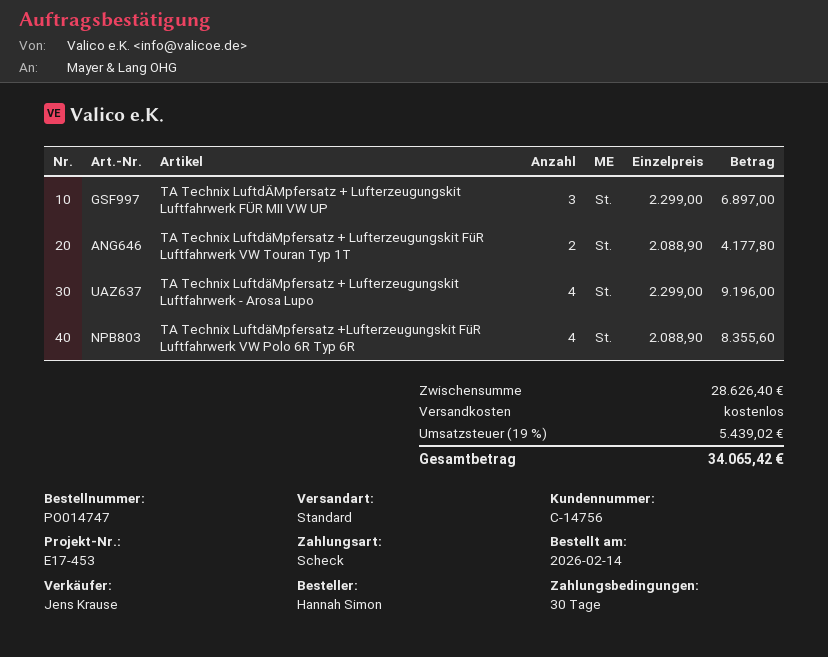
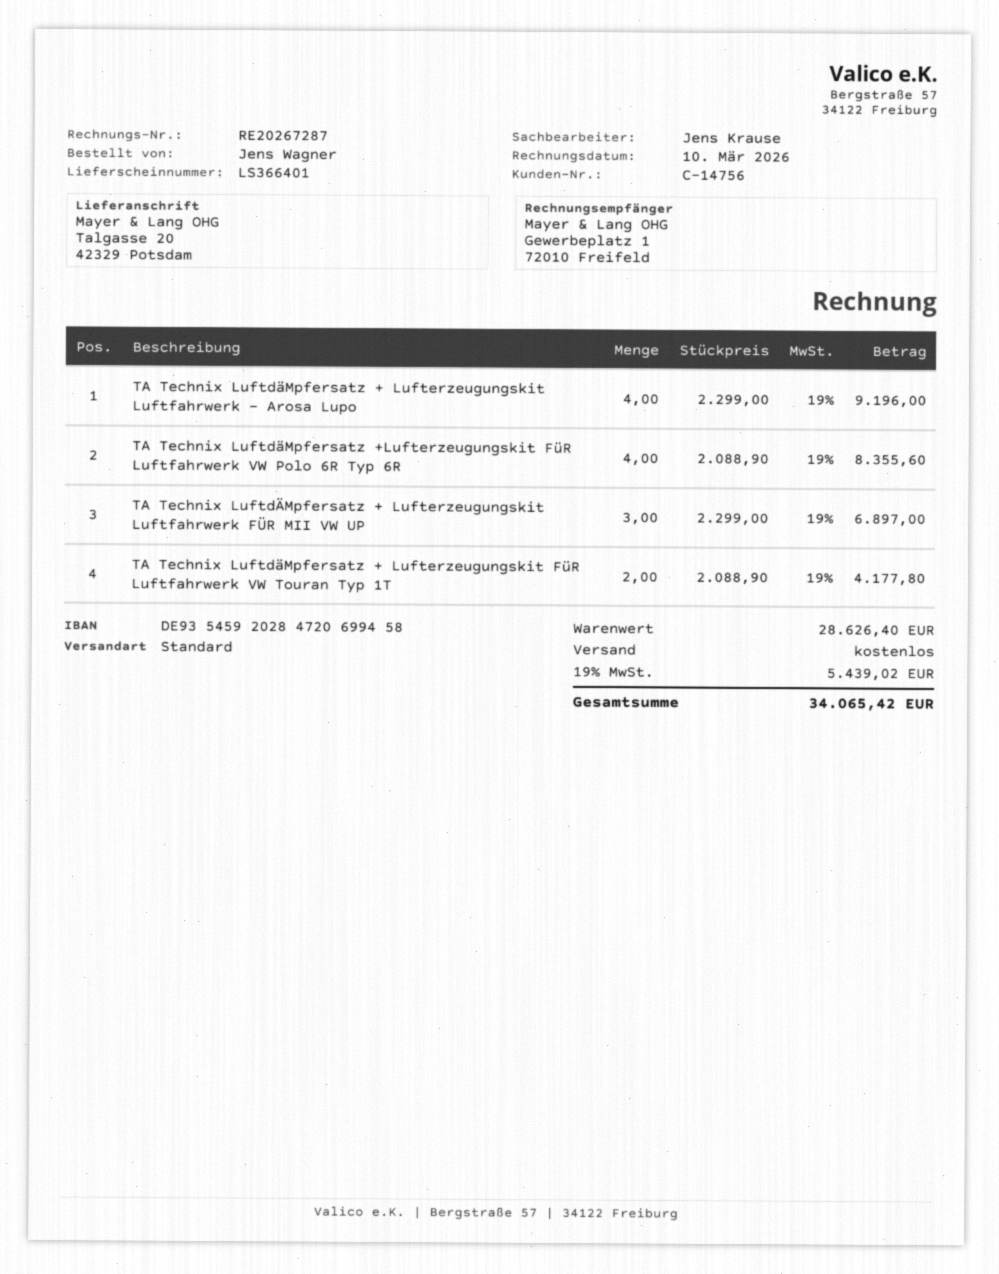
ordered by: Hannah Simon -> Jens Wagner

